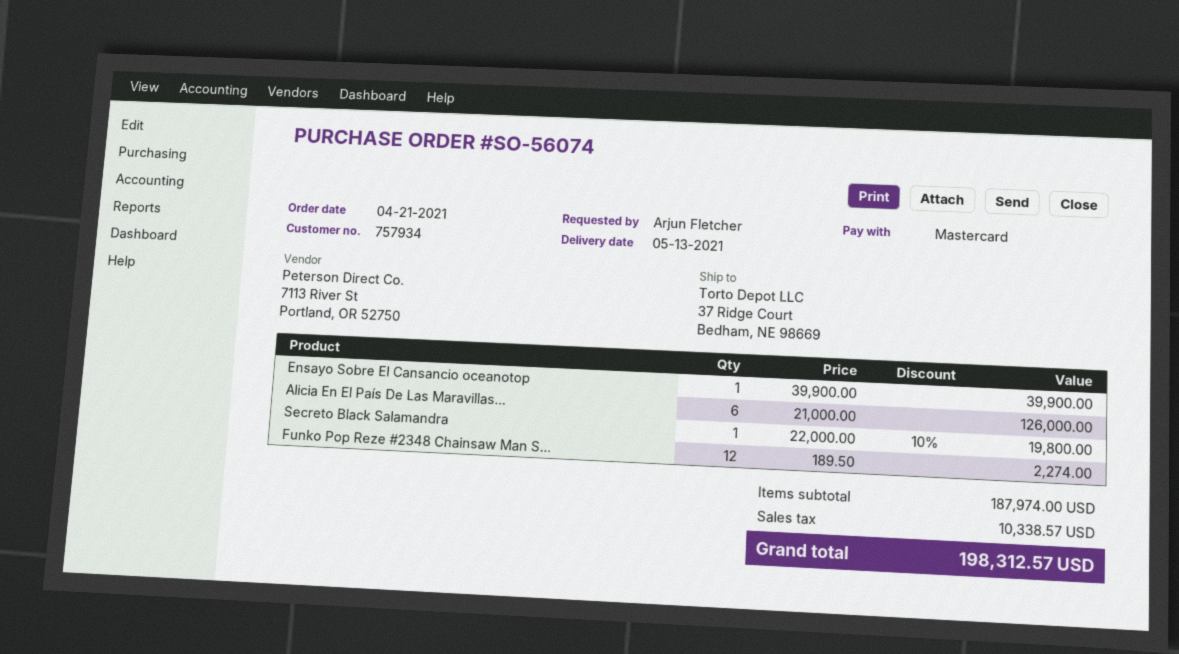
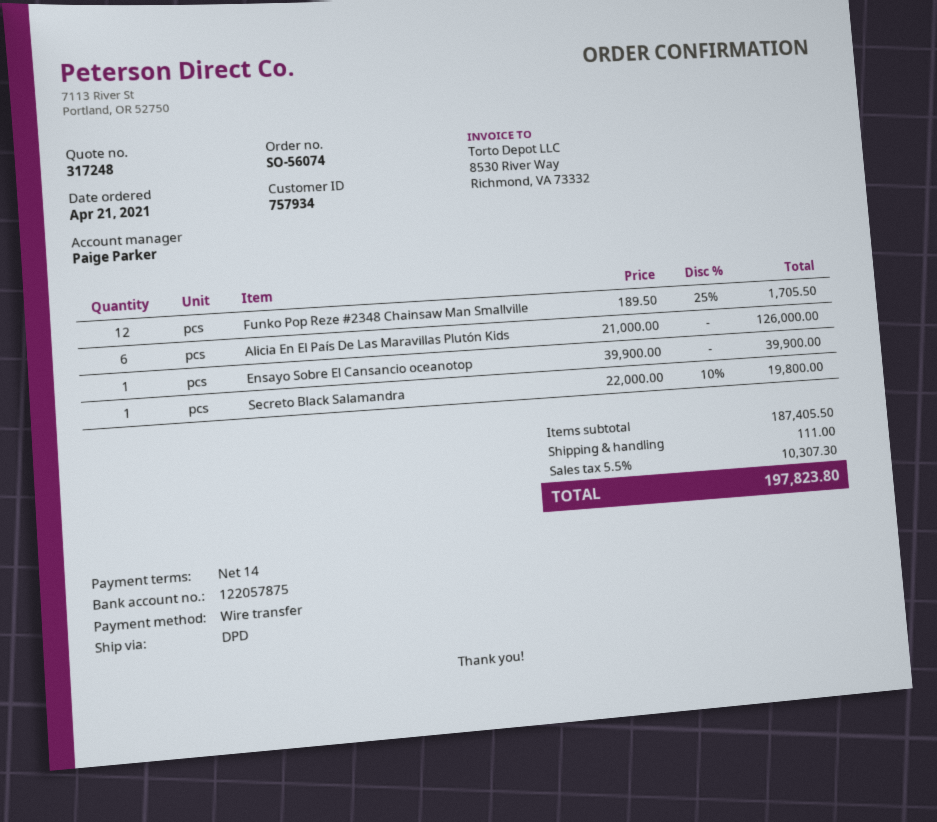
payment method: Mastercard -> bank transfer
Funko Pop Reze #2348 Chainsaw Man S...: 12 x 189.50 = 2274.00 -> 12 x 189.50 - 25% = 1705.50
subtotal: 187974.00 -> 187405.50
shipping: none -> 111.00
tax: 10338.57 -> 10307.30
total: 198312.57 -> 197823.80

